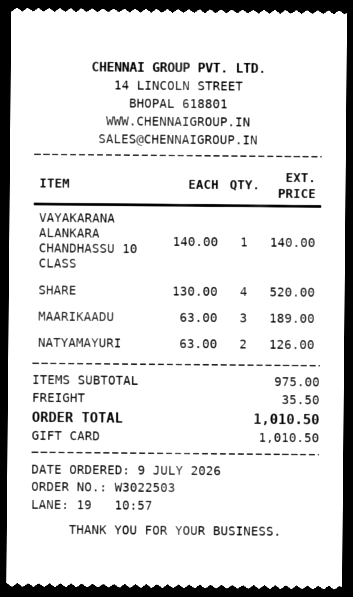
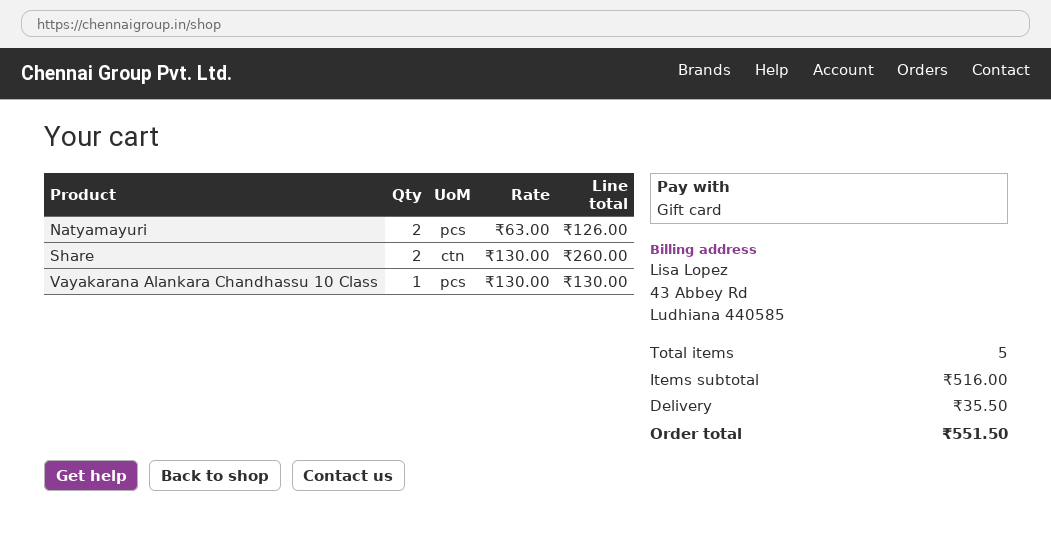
VAYAKARANA ALANKARA CHANDHASSU 10 CLASS: 1 x 140.00 = 140.00 -> 1 x 130.00 = 130.00
SHARE: 4 x 130.00 = 520.00 -> 2 x 130.00 = 260.00
MAARIKAADU: 3 x 63.00 = 189.00 -> none
subtotal: 975.00 -> 516.00
total: 1010.50 -> 551.50

